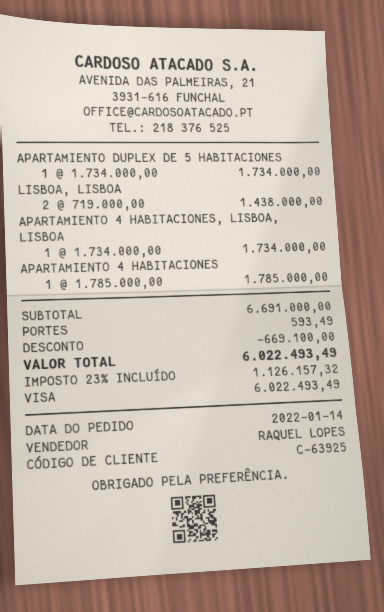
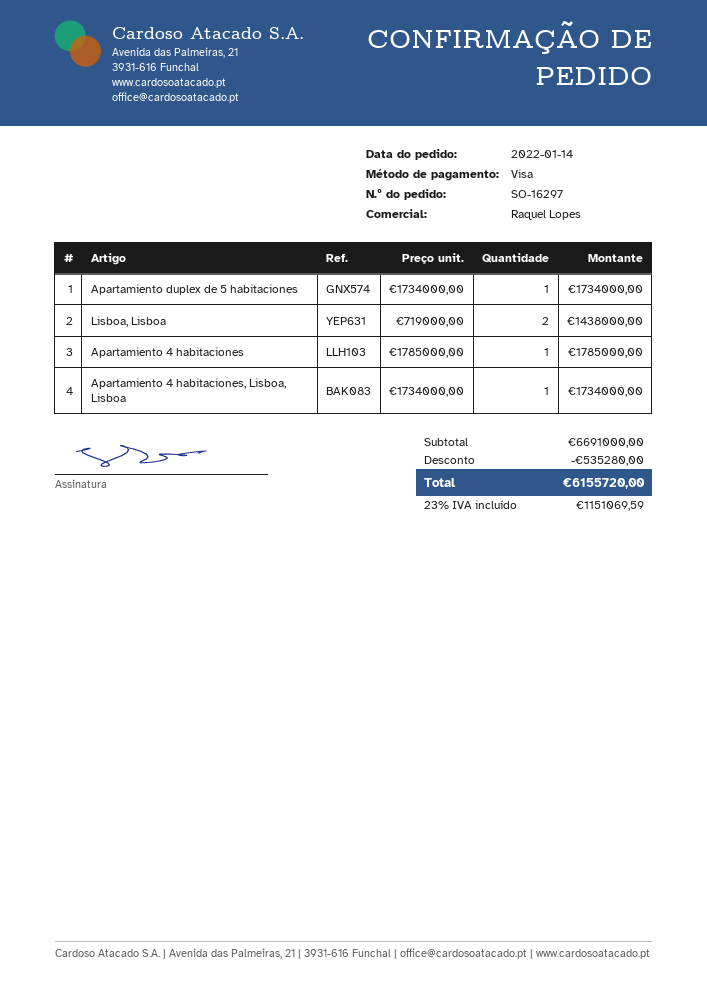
discount: 669100.00 -> 535280.00
shipping: 593.49 -> none
tax: 23% = 1126157.32 -> 23% = 1151069.59
total: 6022493.49 -> 6155720.00

